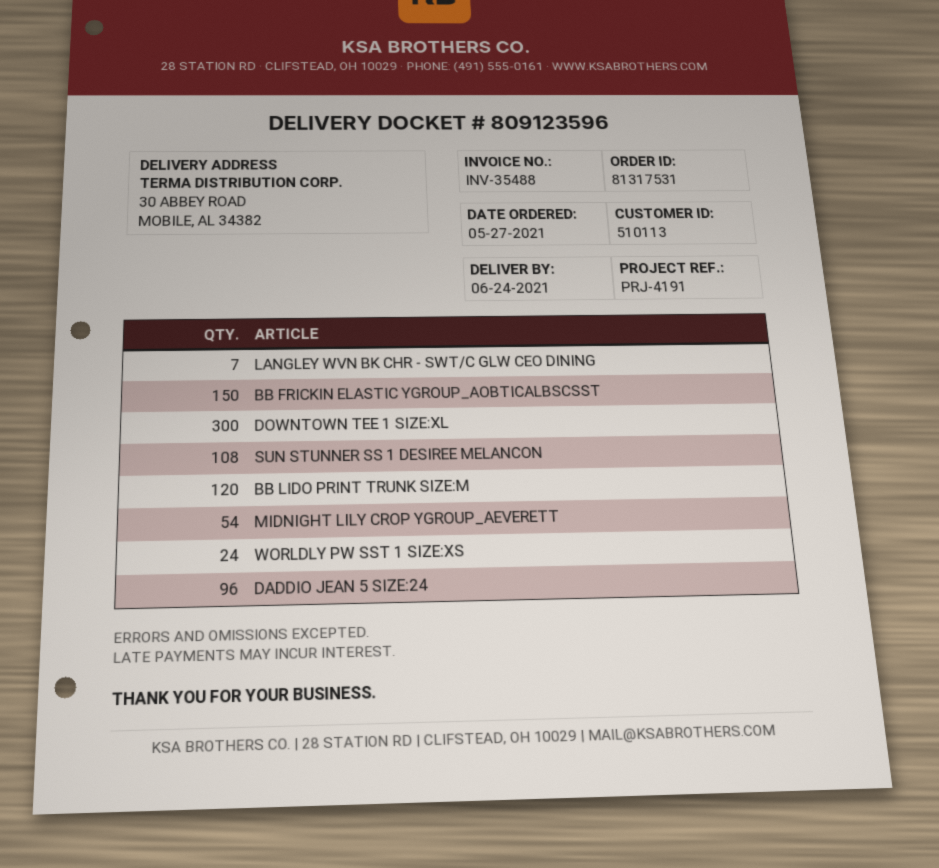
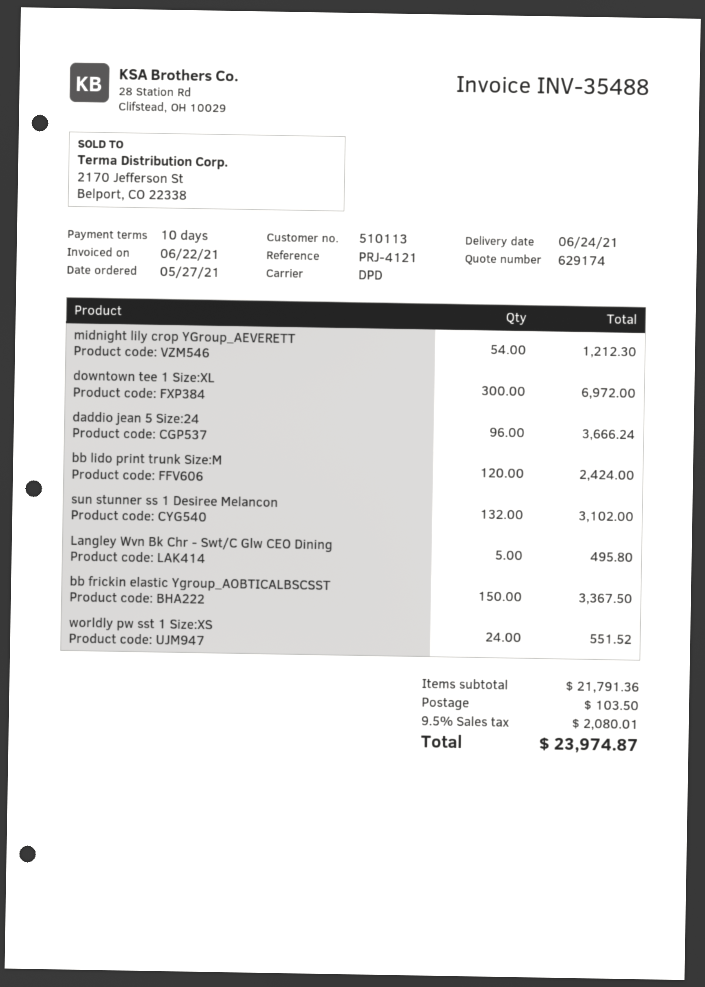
reference: PRJ-4191 -> PRJ-4121
LANGLEY WVN BK CHR - SWT/C GLW CEO DINING: 7 -> 5
SUN STUNNER SS 1 DESIREE MELANCON: 108 -> 132

